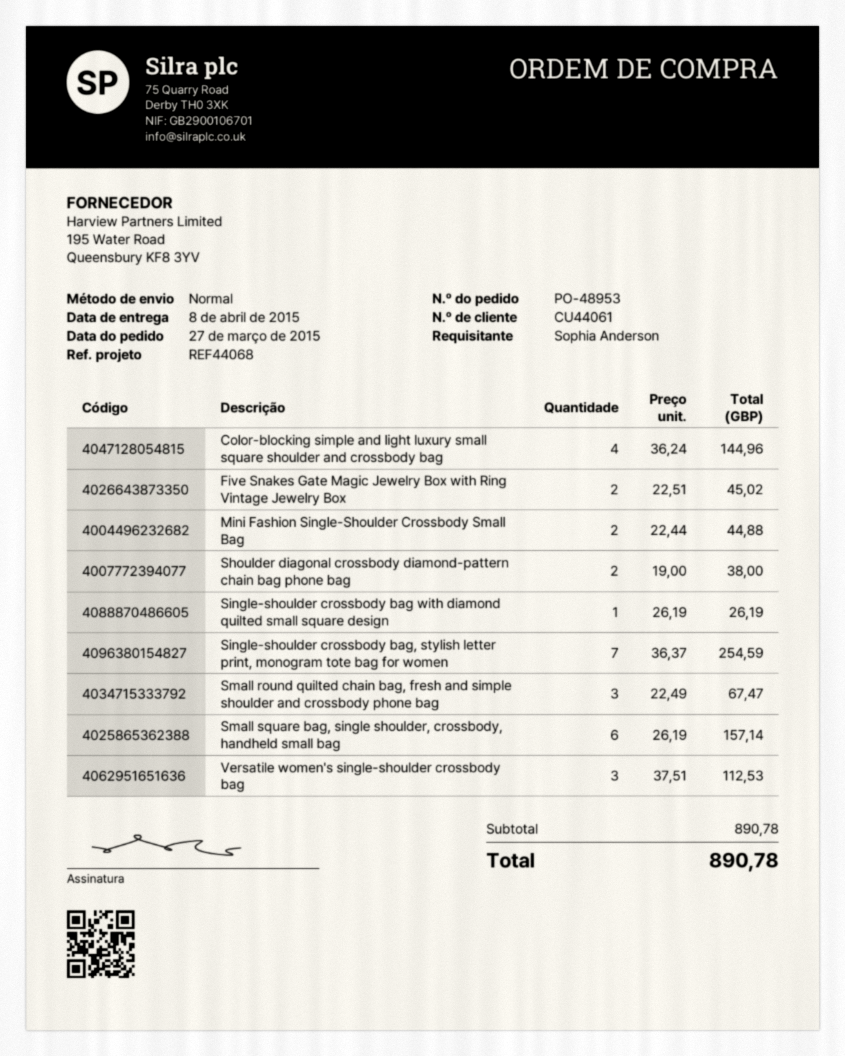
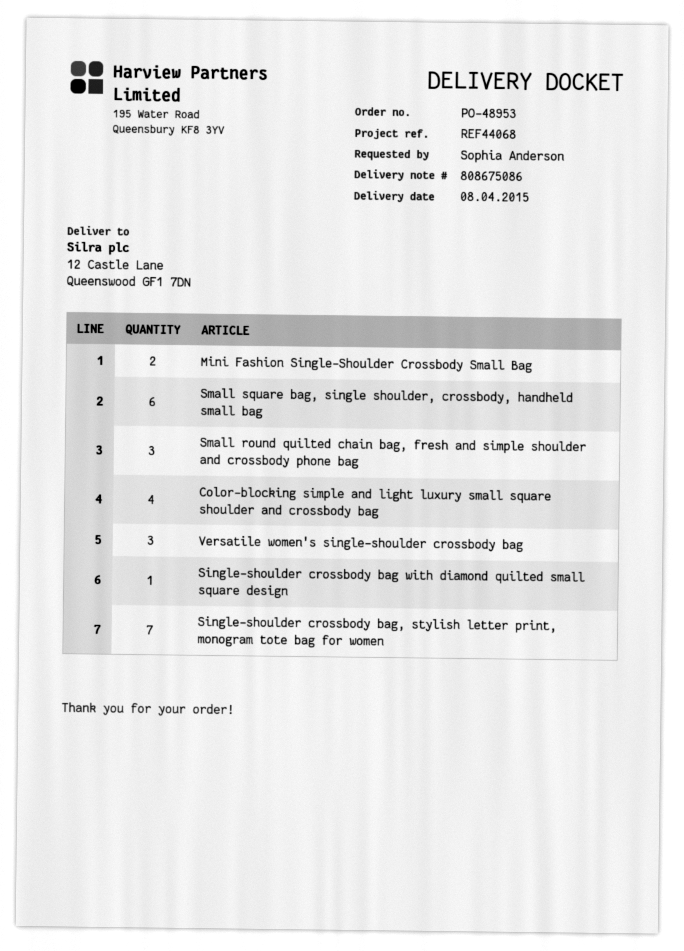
Five Snakes Gate Magic Jewelry Box with Ring Vintage Jewelry Box: 2 -> none
Shoulder diagonal crossbody diamond-pattern chain bag phone bag: 2 -> none

